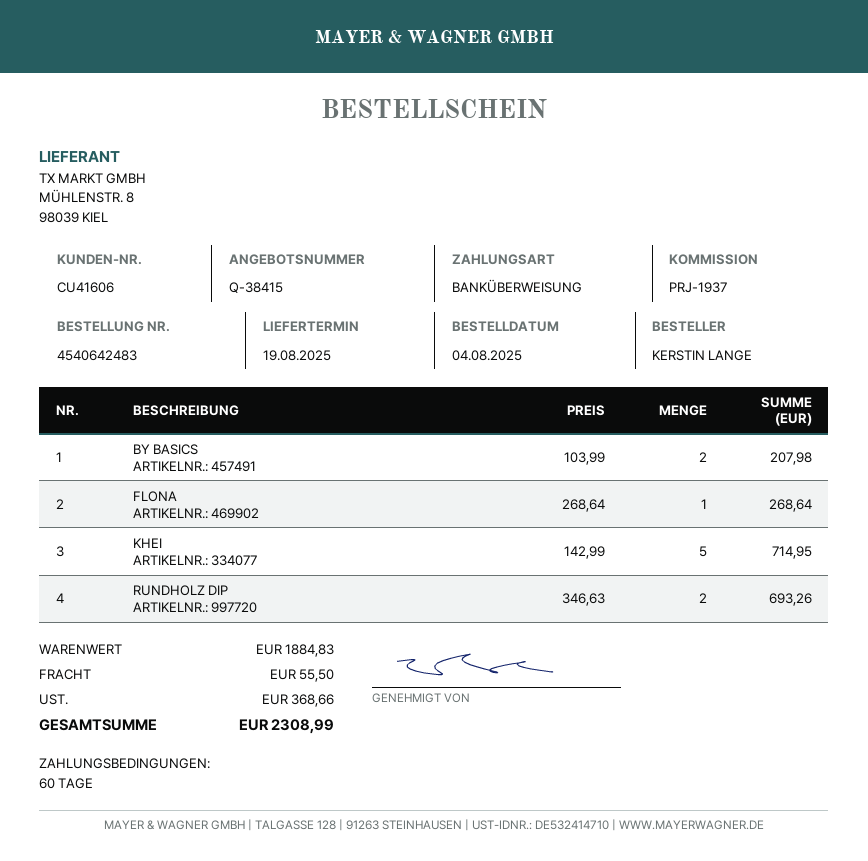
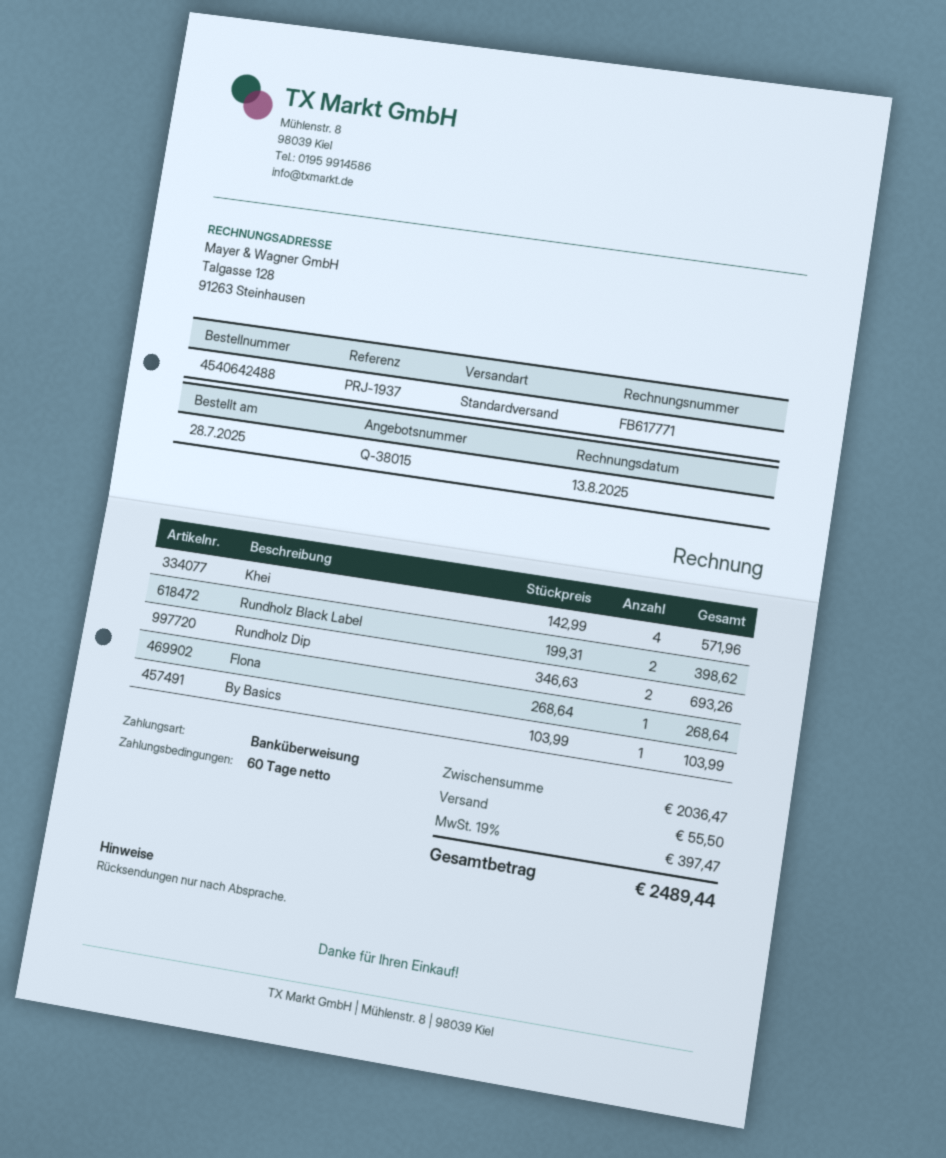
quote number: Q-38415 -> Q-38015
order number: 4540642483 -> 4540642488
order date: 2025-08-04 -> 2025-07-28
BY BASICS: 2 x 103.99 = 207.98 -> 1 x 103.99 = 103.99
KHEI: 5 x 142.99 = 714.95 -> 4 x 142.99 = 571.96
Rundholz Black Label: none -> 2 x 199.31 = 398.62
subtotal: 1884.83 -> 2036.47
tax: 368.66 -> 397.47
total: 2308.99 -> 2489.44

